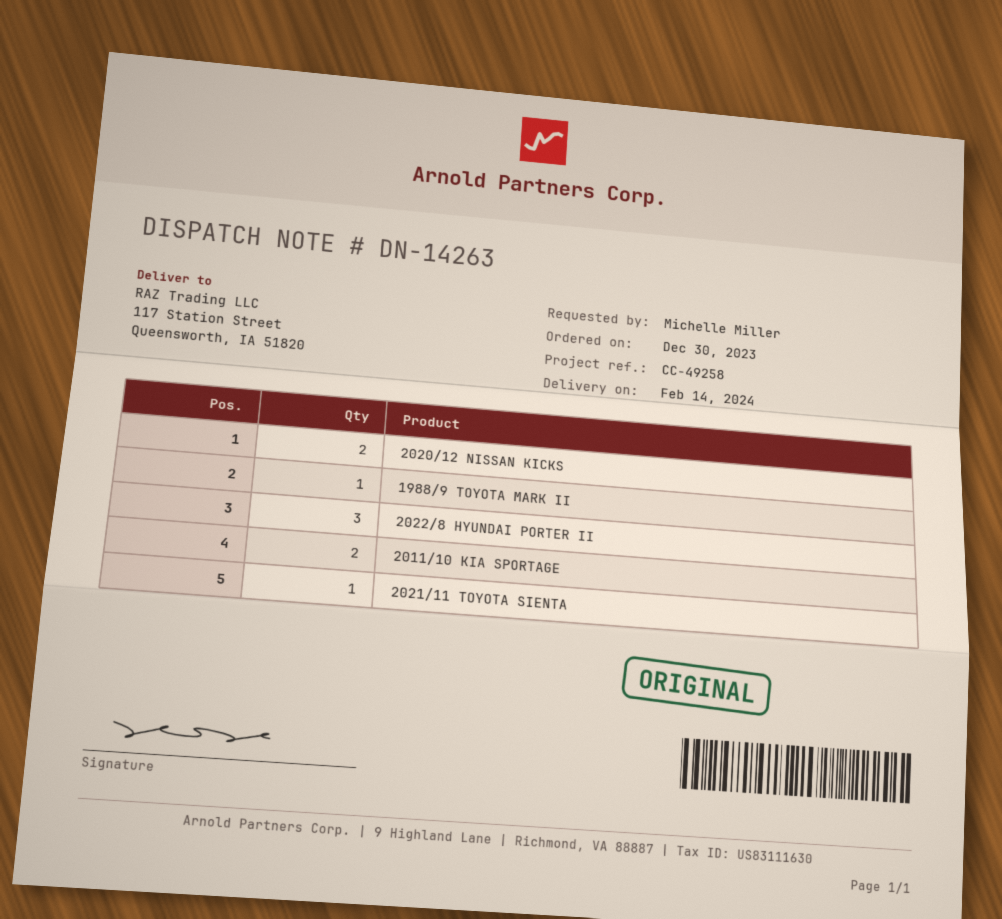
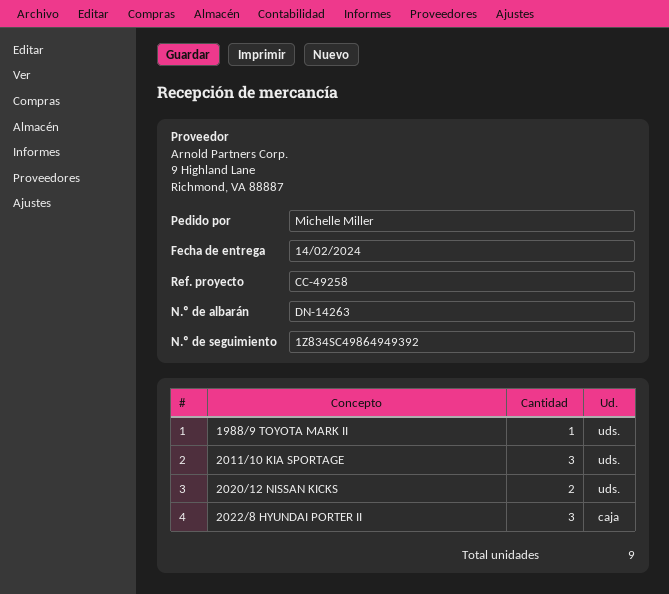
2011/10 KIA SPORTAGE: 2 -> 3
2021/11 TOYOTA SIENTA: 1 -> none

